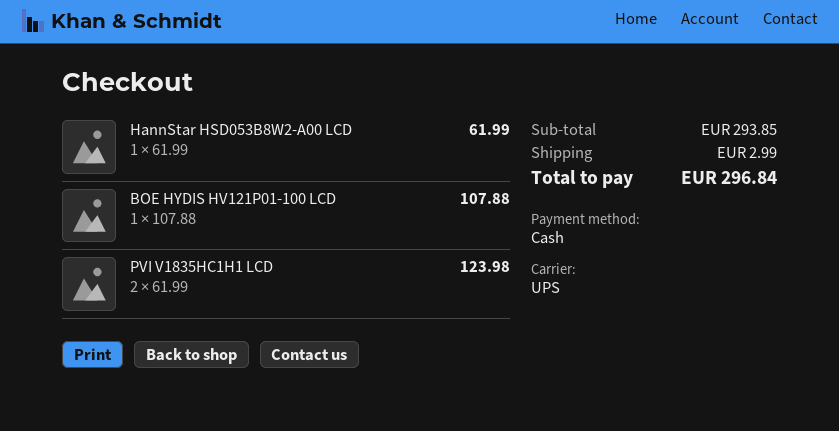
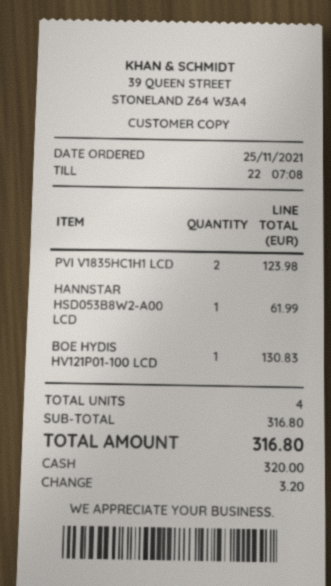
BOE HYDIS HV121P01-100 LCD: 1 for 107.88 -> 1 for 130.83
subtotal: 293.85 -> 316.80
shipping: 2.99 -> none
total: 296.84 -> 316.80

